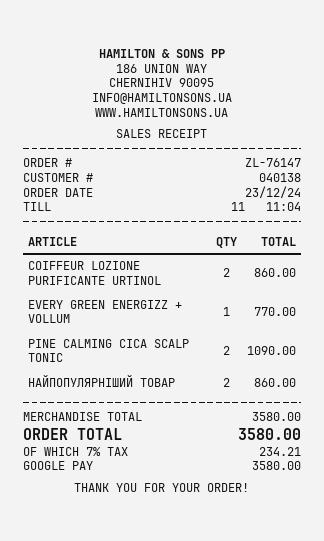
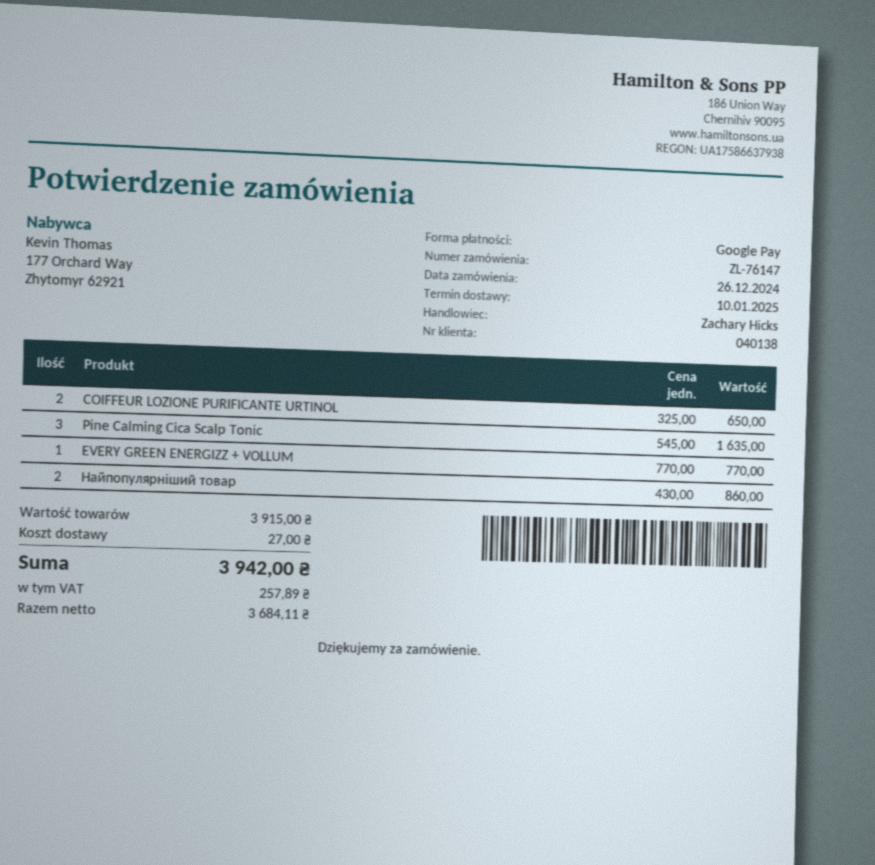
order date: 2024-12-23 -> 2024-12-26
COIFFEUR LOZIONE PURIFICANTE URTINOL: 2 for 860.00 -> 2 for 650.00
PINE CALMING CICA SCALP TONIC: 2 for 1090.00 -> 3 for 1635.00
subtotal: 3580.00 -> 3915.00
shipping: none -> 27.00
tax: 234.21 -> 257.89
total: 3580.00 -> 3942.00

